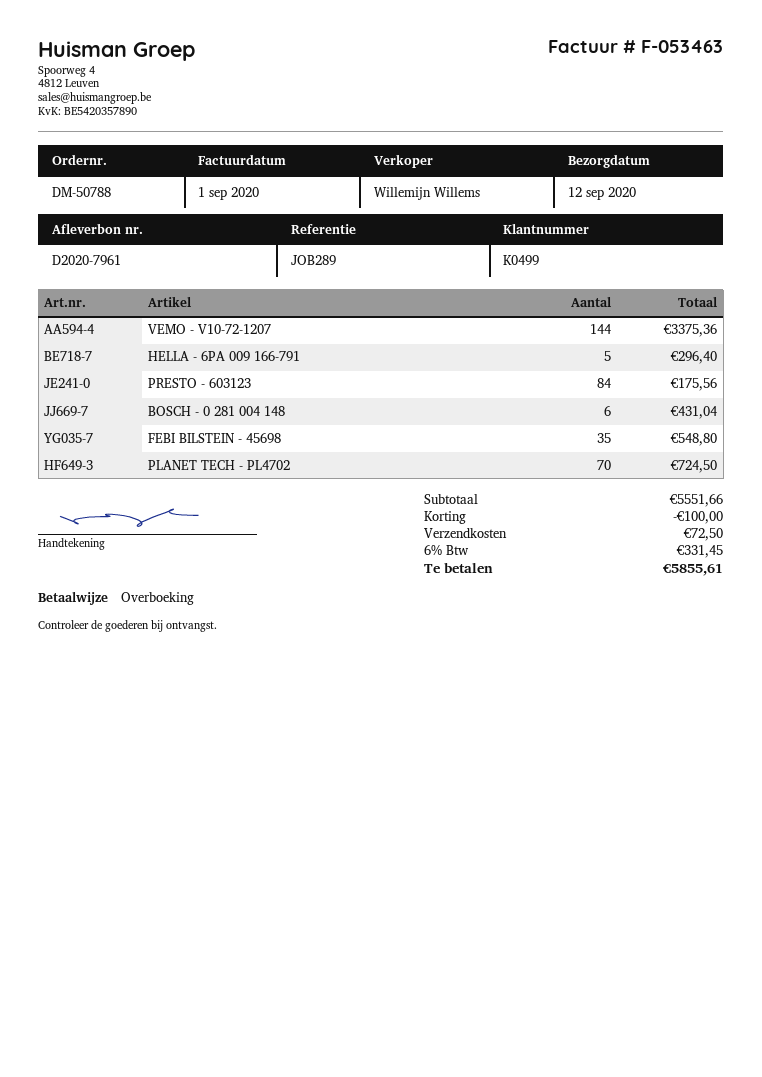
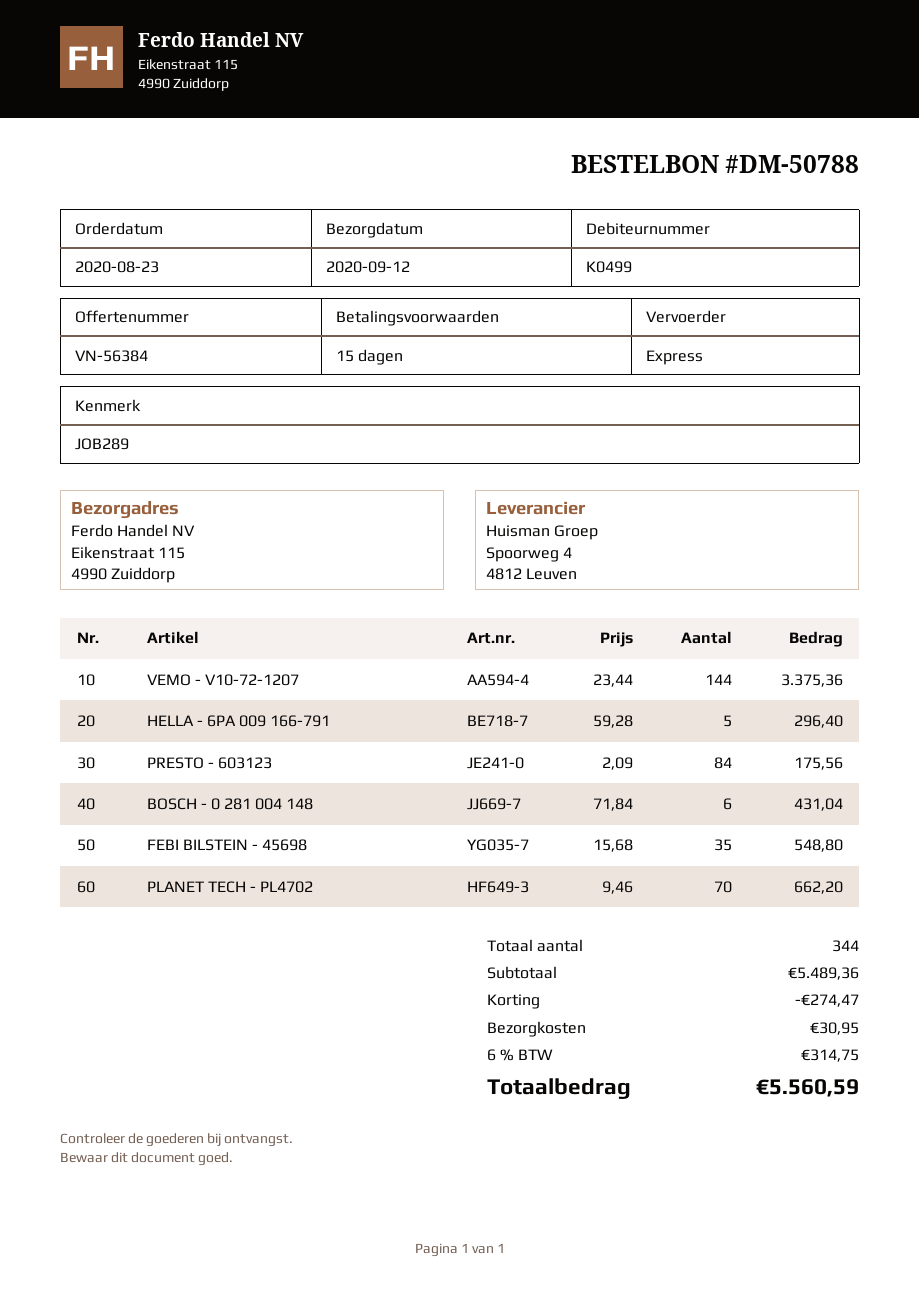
PLANET TECH - PL4702: 70 for 724.50 -> 70 for 662.20
subtotal: 5551.66 -> 5489.36
discount: 100.00 -> 274.47
shipping: 72.50 -> 30.95
tax: 6% = 331.45 -> 6% = 314.75
total: 5855.61 -> 5560.59

